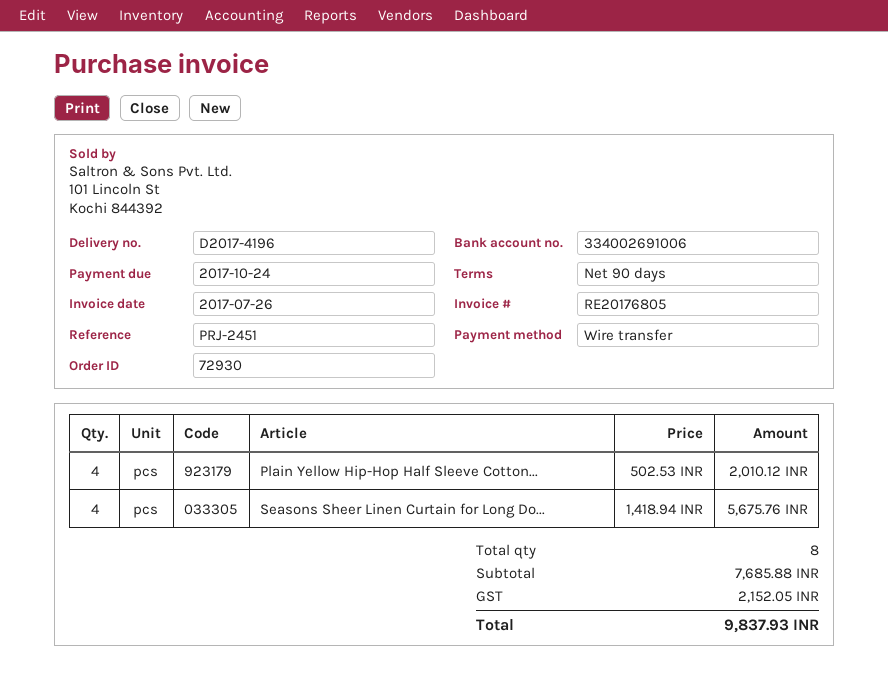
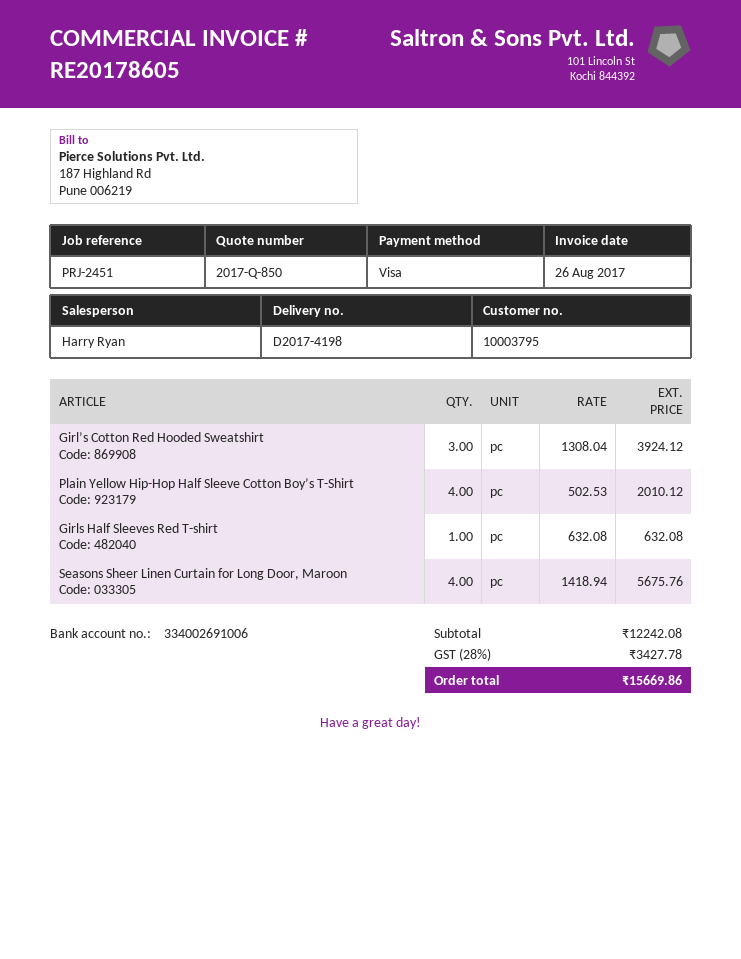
delivery note number: D2017-4196 -> D2017-4198
invoice number: RE20176805 -> RE20178605
invoice date: 2017-07-26 -> 2017-08-26
payment method: bank transfer -> Visa
Girl’s Cotton Red Hooded Sweatshirt: none -> 3 x 1308.04 = 3924.12
Girls Half Sleeves Red T-shirt: none -> 1 x 632.08 = 632.08
subtotal: 7685.88 -> 12242.08
tax: 2152.05 -> 3427.78
total: 9837.93 -> 15669.86

